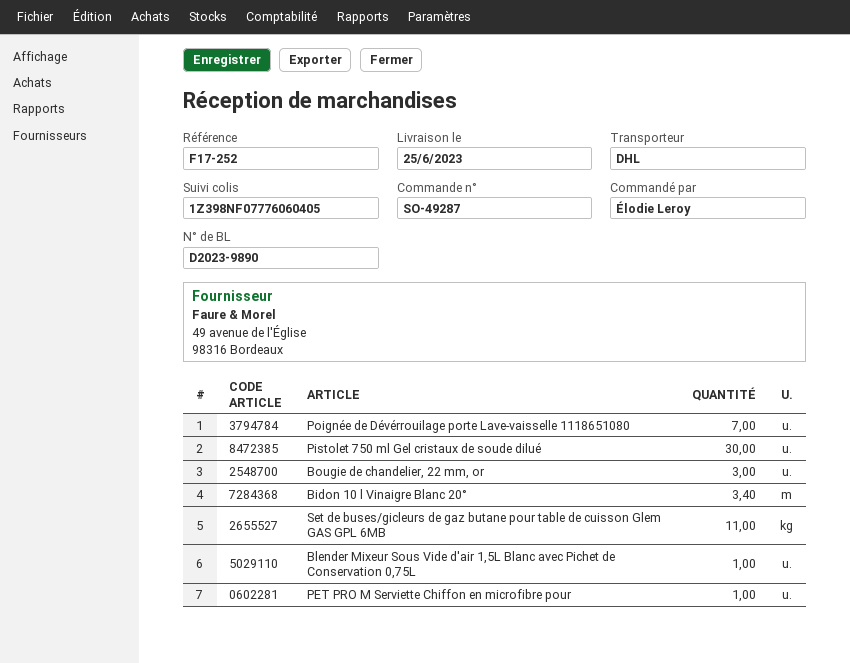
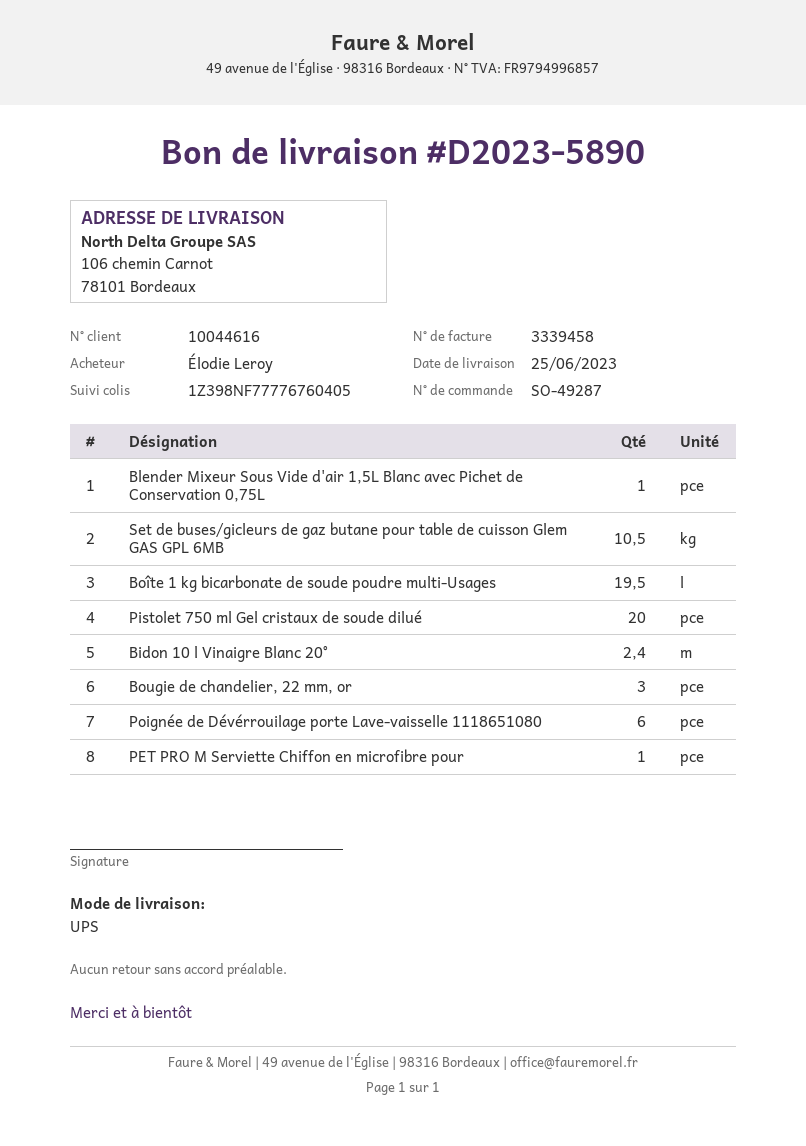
delivery note number: D2023-9890 -> D2023-5890
shipping method: DHL -> UPS
tracking number: 1Z398NF07776060405 -> 1Z398NF77776760405
Poignée de Dévérrouilage porte Lave-vaisselle 1118651080: 7 -> 6
Pistolet 750 ml Gel cristaux de soude dilué: 30 -> 20
Bidon 10 l Vinaigre Blanc 20°: 3.4 -> 2.4
Set de buses/gicleurs de gaz butane pour table de cuisson Glem GAS GPL 6MB: 11 -> 10.5
Boîte 1 kg bicarbonate de soude poudre multi-Usages: none -> 19.5

